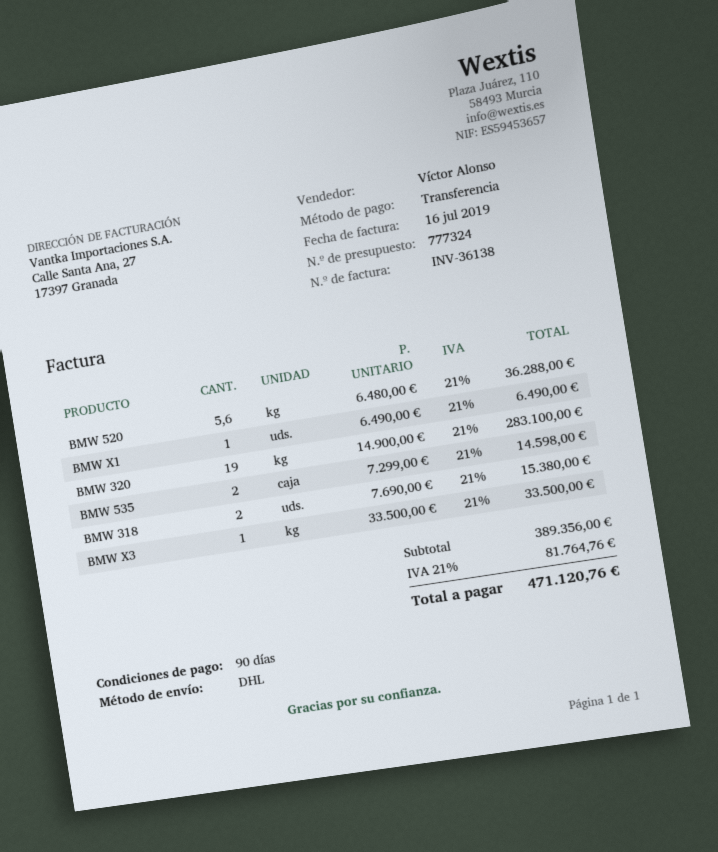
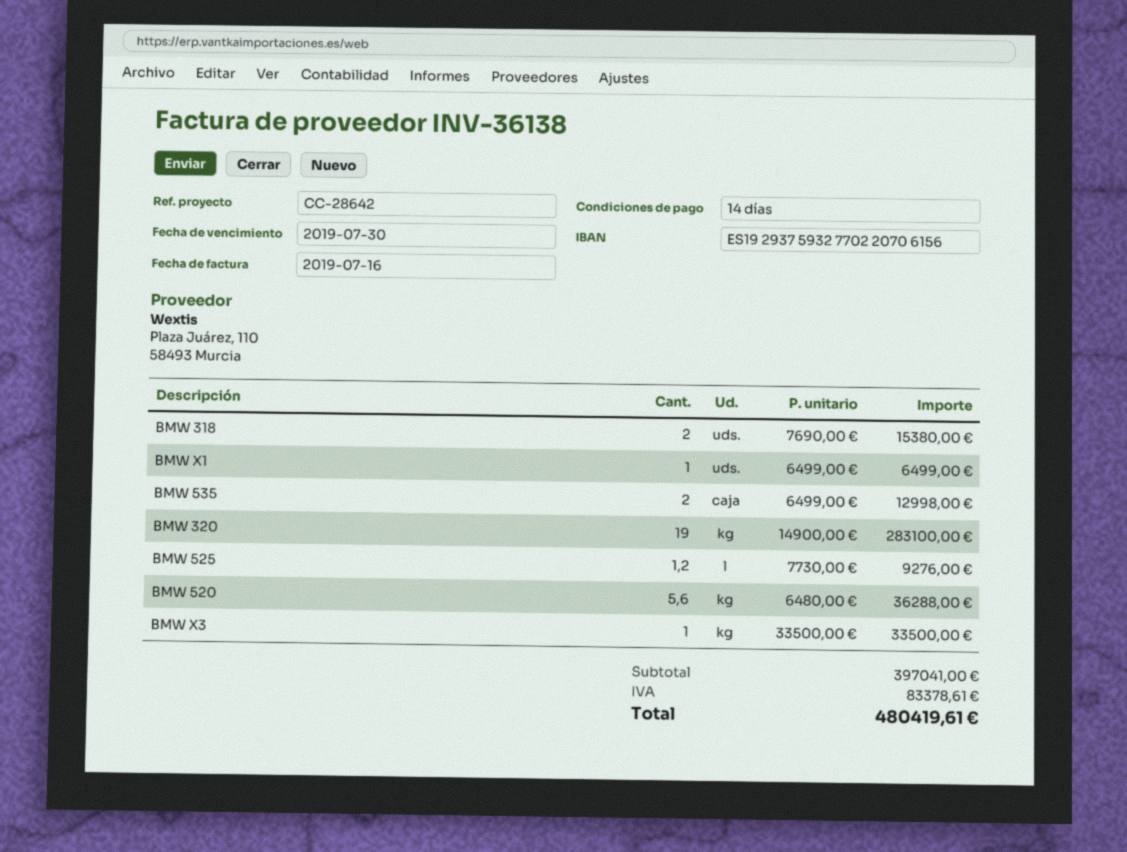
payment terms: 90 days -> 14 days
BMW X1: 1 x 6490.00 = 6490.00 -> 1 x 6499.00 = 6499.00
BMW 535: 2 x 7299.00 = 14598.00 -> 2 x 6499.00 = 12998.00
BMW 525: none -> 1.2 x 7730.00 = 9276.00
subtotal: 389356.00 -> 397041.00
tax: 81764.76 -> 83378.61
total: 471120.76 -> 480419.61

